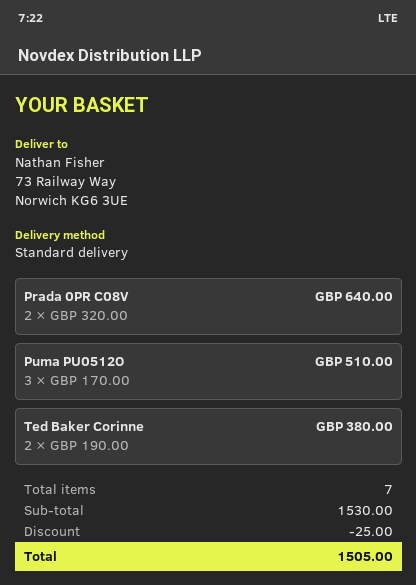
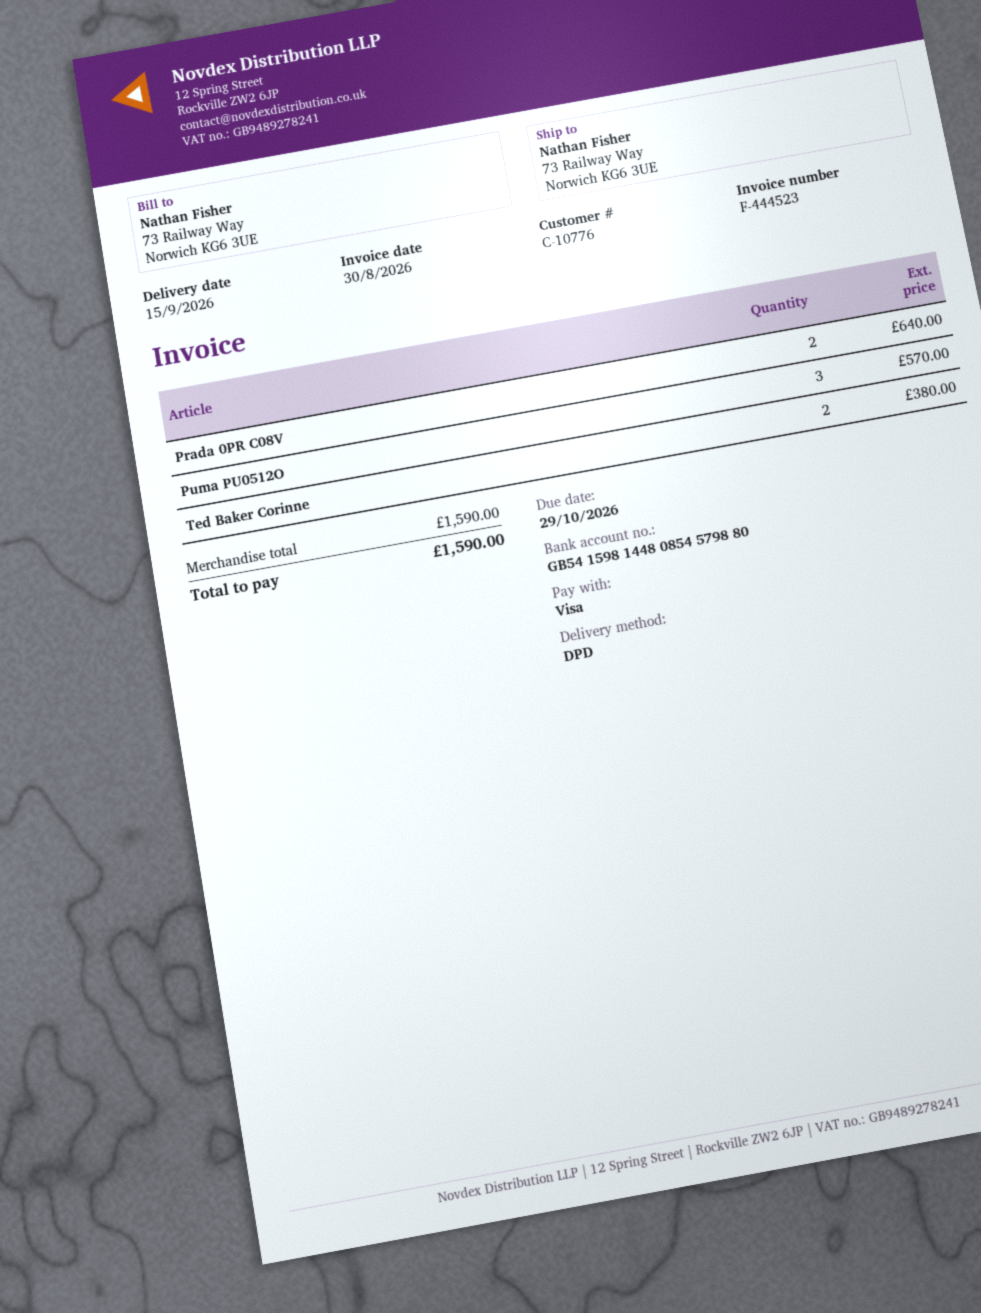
shipping method: standard -> DPD
Puma PU0512O: 3 for 510.00 -> 3 for 570.00
subtotal: 1530.00 -> 1590.00
discount: 25.00 -> none
total: 1505.00 -> 1590.00

